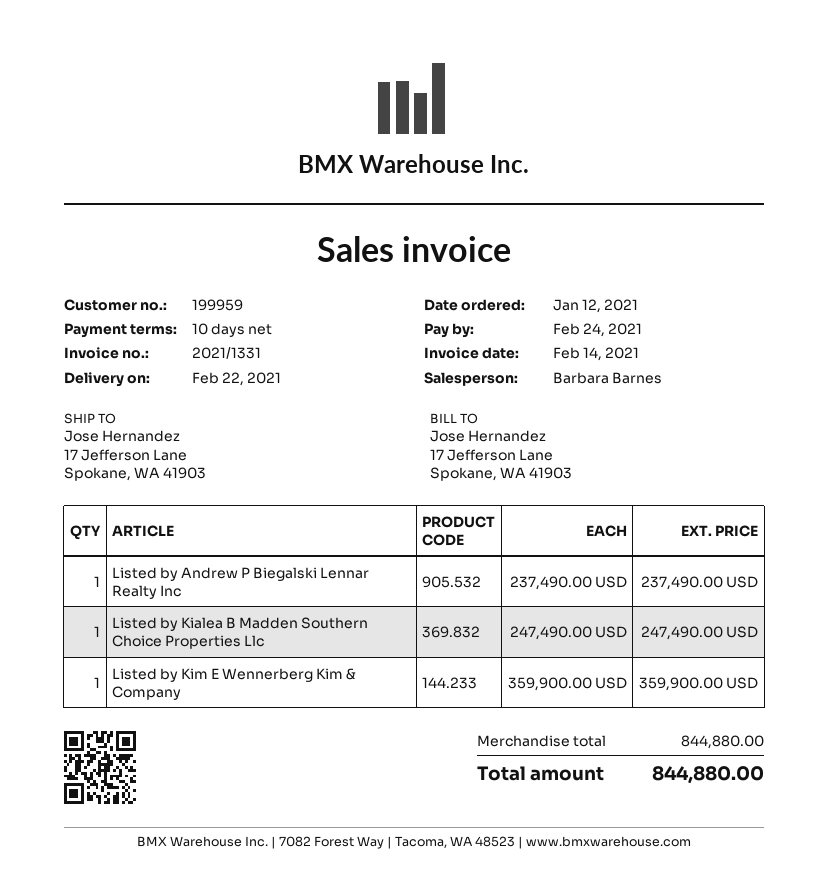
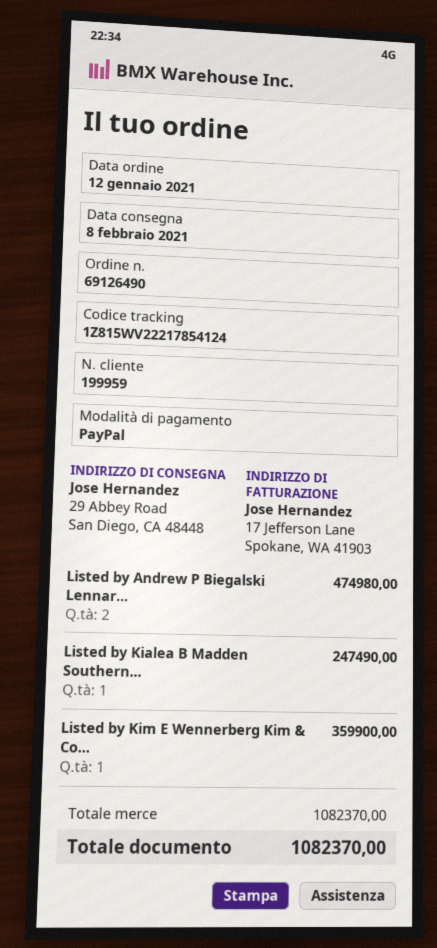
delivery date: 2021-02-22 -> 2021-02-08
ship to: 17 Jefferson Lane, Spokane, WA 41903 -> 29 Abbey Road, San Diego, CA 48448
Listed by Andrew P Biegalski Lennar Realty Inc: 1 for 237490.00 -> 2 for 474980.00
subtotal: 844880.00 -> 1082370.00
total: 844880.00 -> 1082370.00

